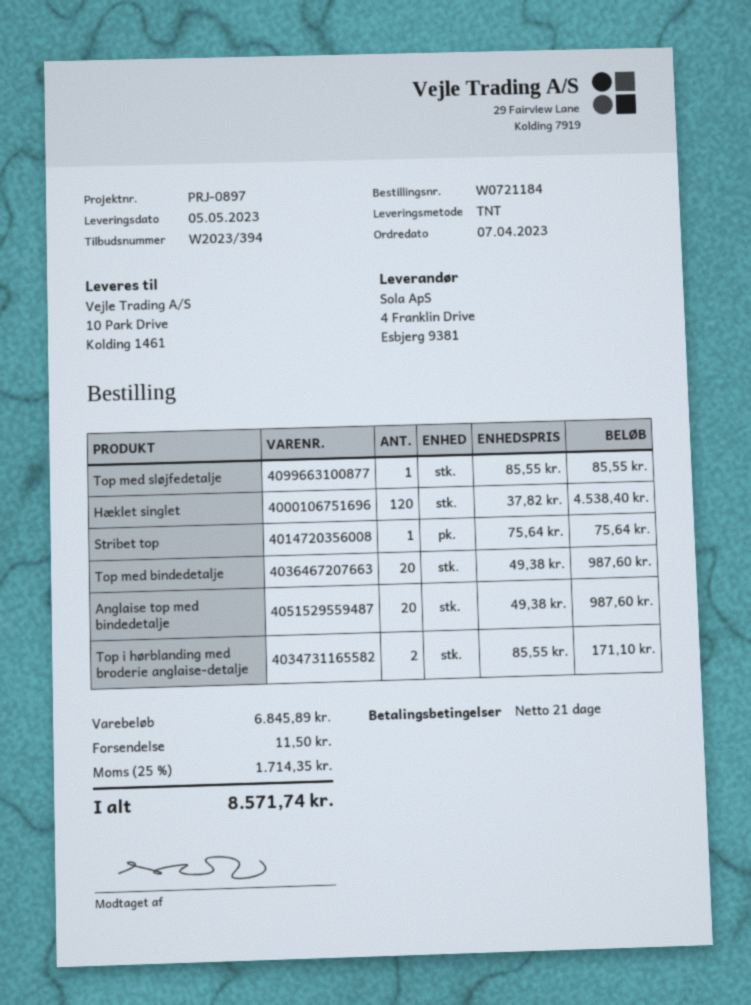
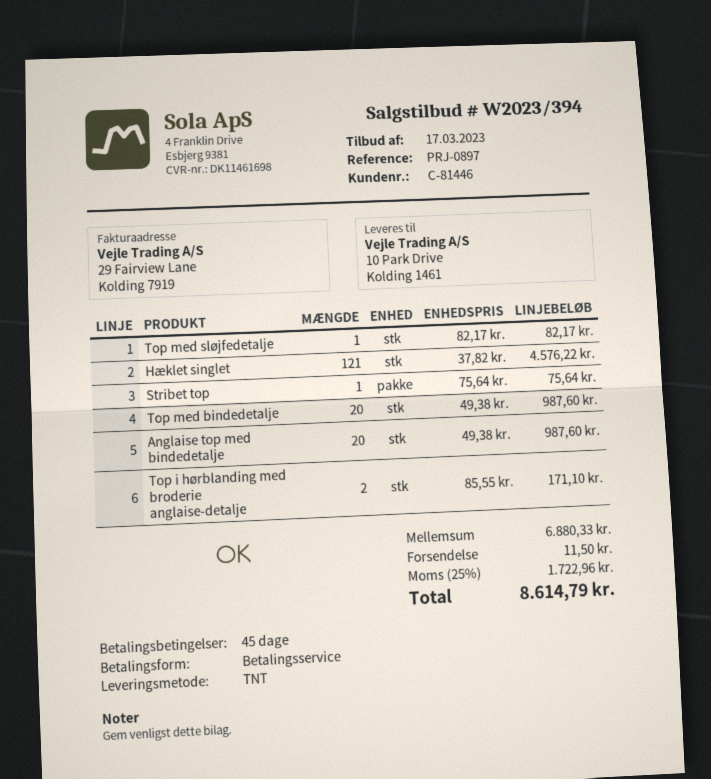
payment terms: 21 days -> 45 days
Top med sløjfedetalje: 1 x 85.55 = 85.55 -> 1 x 82.17 = 82.17
Hæklet singlet: 120 x 37.82 = 4538.40 -> 121 x 37.82 = 4576.22
subtotal: 6845.89 -> 6880.33
tax: 25% = 1714.35 -> 25% = 1722.96
total: 8571.74 -> 8614.79

